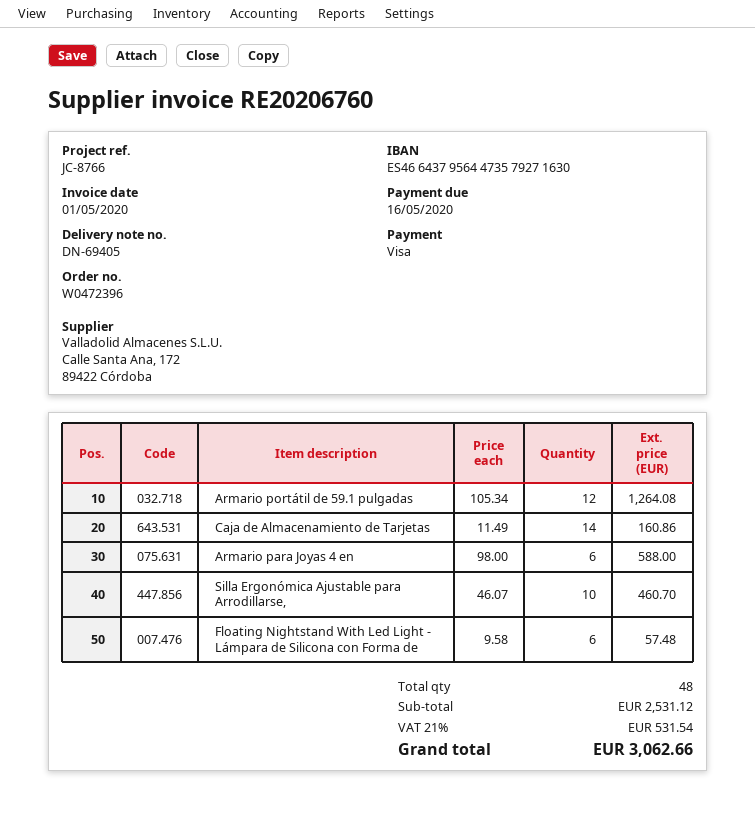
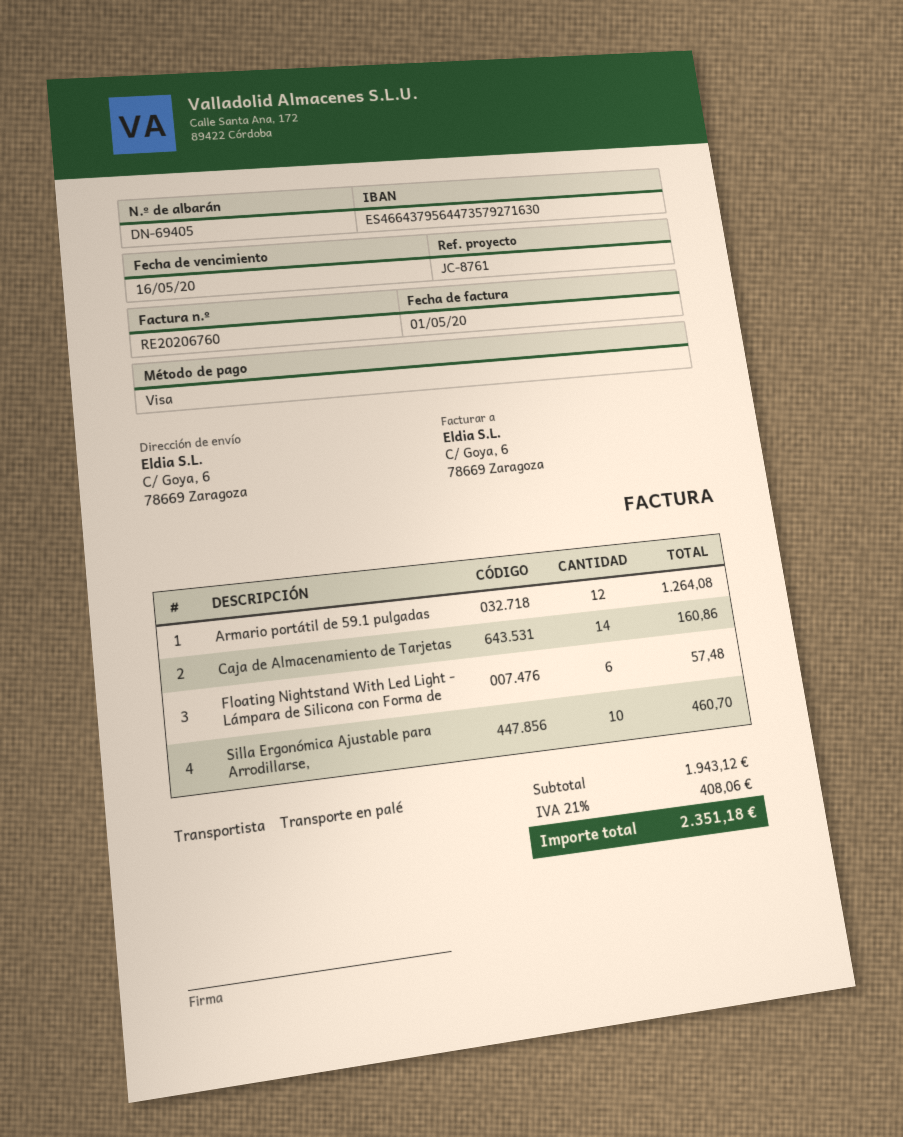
reference: JC-8766 -> JC-8761
Armario para Joyas 4 en: 6 for 588.00 -> none
subtotal: 2531.12 -> 1943.12
tax: 21% = 531.54 -> 21% = 408.06
total: 3062.66 -> 2351.18

